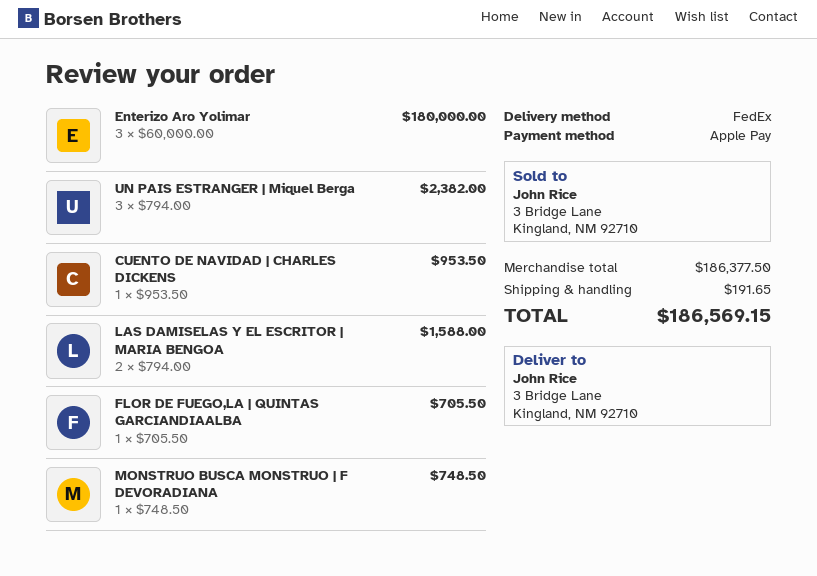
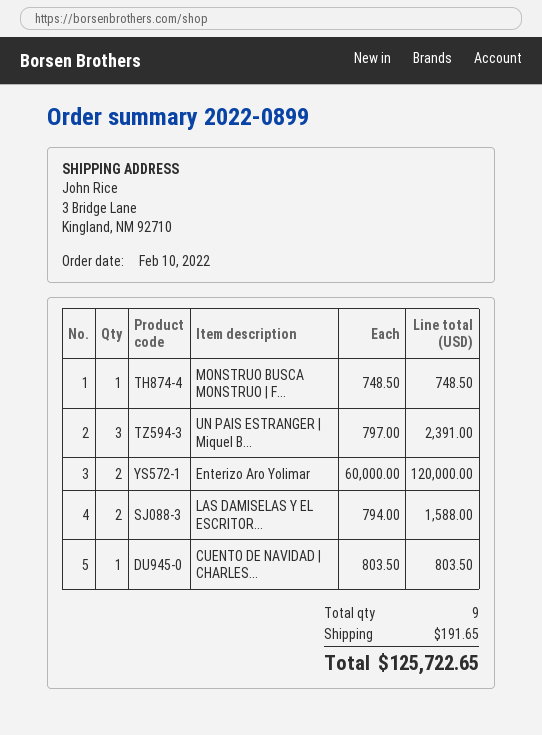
Enterizo Aro Yolimar: 3 x 60000.00 = 180000.00 -> 2 x 60000.00 = 120000.00
UN PAIS ESTRANGER | Miquel Berga: 3 x 794.00 = 2382.00 -> 3 x 797.00 = 2391.00
CUENTO DE NAVIDAD | CHARLES DICKENS: 1 x 953.50 = 953.50 -> 1 x 803.50 = 803.50
FLOR DE FUEGO,LA | QUINTAS GARCIANDIAALBA: 1 x 705.50 = 705.50 -> none
total: 186569.15 -> 125722.65

